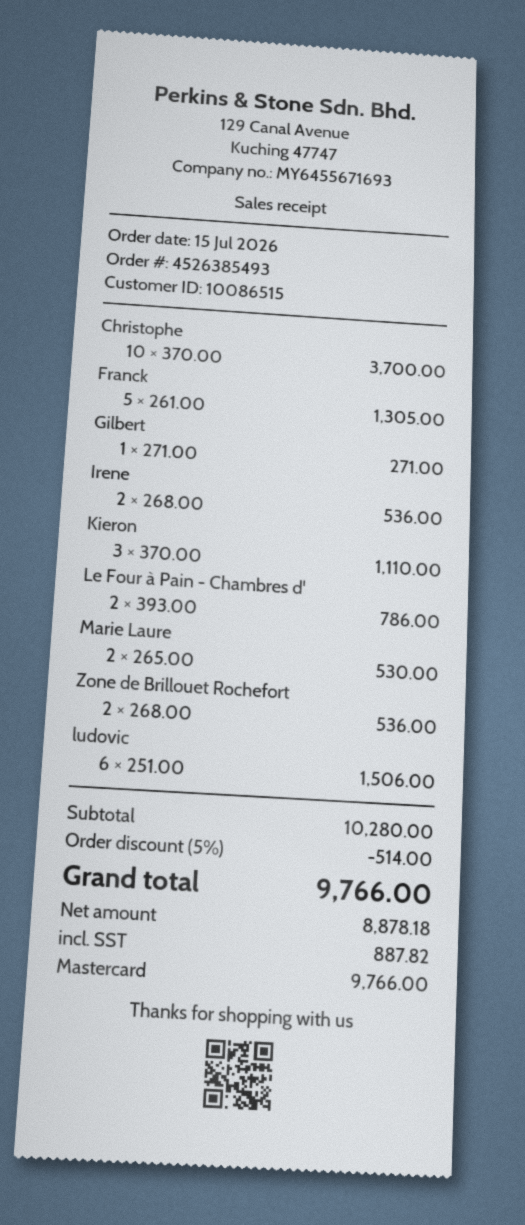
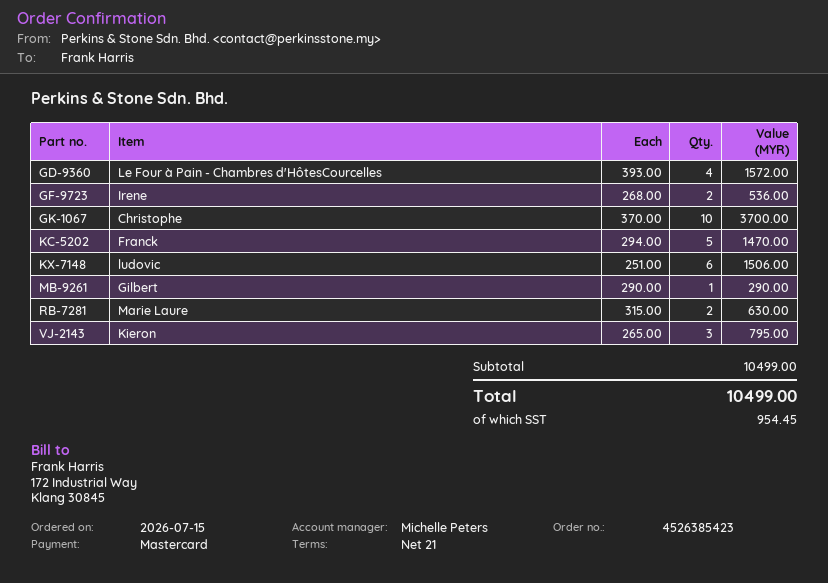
order number: 4526385493 -> 4526385423
Franck: 5 x 261.00 = 1305.00 -> 5 x 294.00 = 1470.00
Gilbert: 1 x 271.00 = 271.00 -> 1 x 290.00 = 290.00
Kieron: 3 x 370.00 = 1110.00 -> 3 x 265.00 = 795.00
Le Four à Pain - Chambres d': 2 x 393.00 = 786.00 -> 4 x 393.00 = 1572.00
Marie Laure: 2 x 265.00 = 530.00 -> 2 x 315.00 = 630.00
Zone de Brillouet Rochefort: 2 x 268.00 = 536.00 -> none
subtotal: 10280.00 -> 10499.00
discount: 5% = 514.00 -> none
tax: 887.82 -> 954.45
total: 9766.00 -> 10499.00

